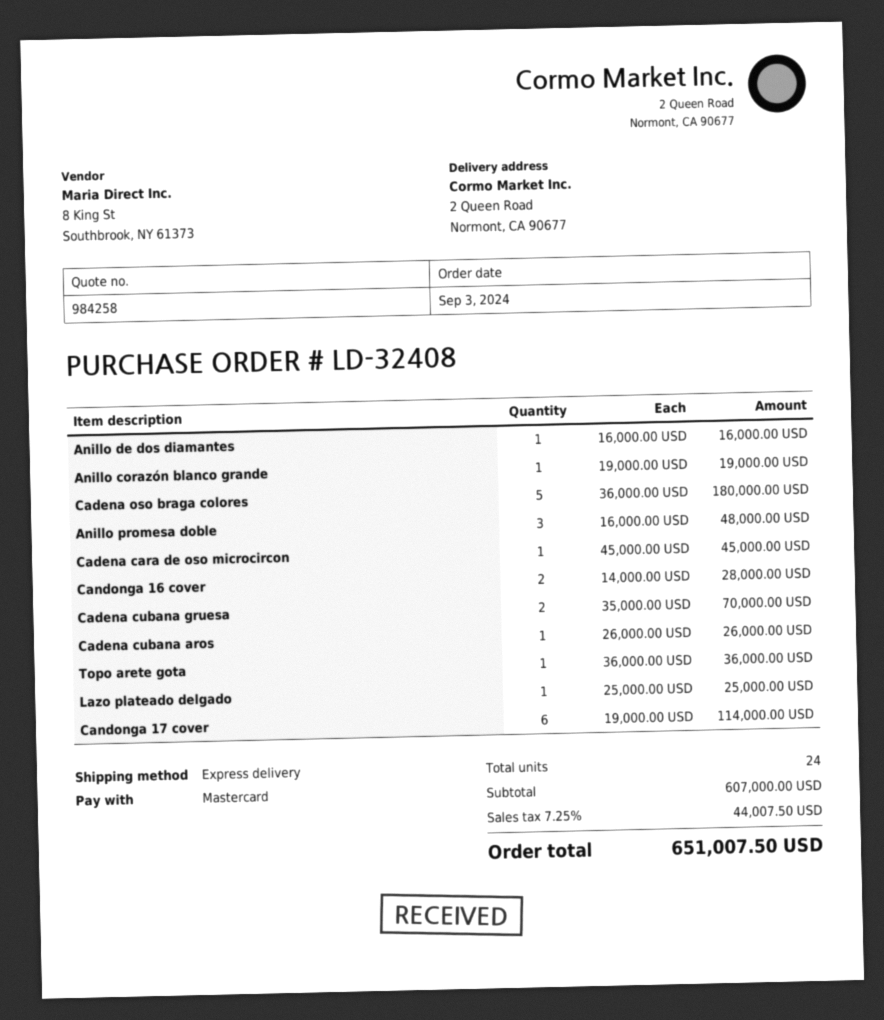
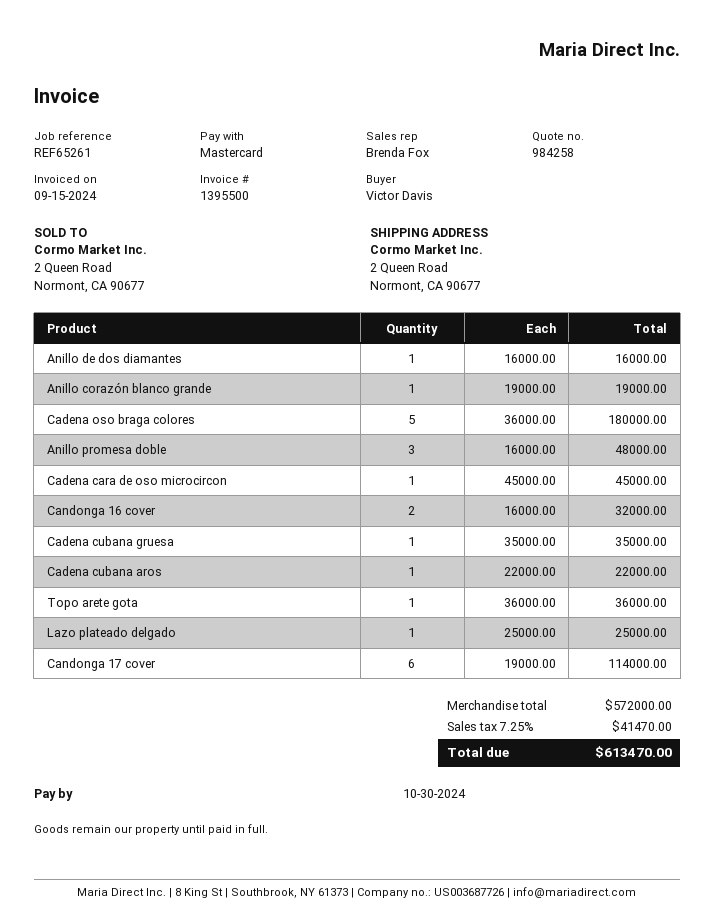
Candonga 16 cover: 2 x 14000.00 = 28000.00 -> 2 x 16000.00 = 32000.00
Cadena cubana gruesa: 2 x 35000.00 = 70000.00 -> 1 x 35000.00 = 35000.00
Cadena cubana aros: 1 x 26000.00 = 26000.00 -> 1 x 22000.00 = 22000.00
subtotal: 607000.00 -> 572000.00
tax: 7.25% = 44007.50 -> 7.25% = 41470.00
total: 651007.50 -> 613470.00

